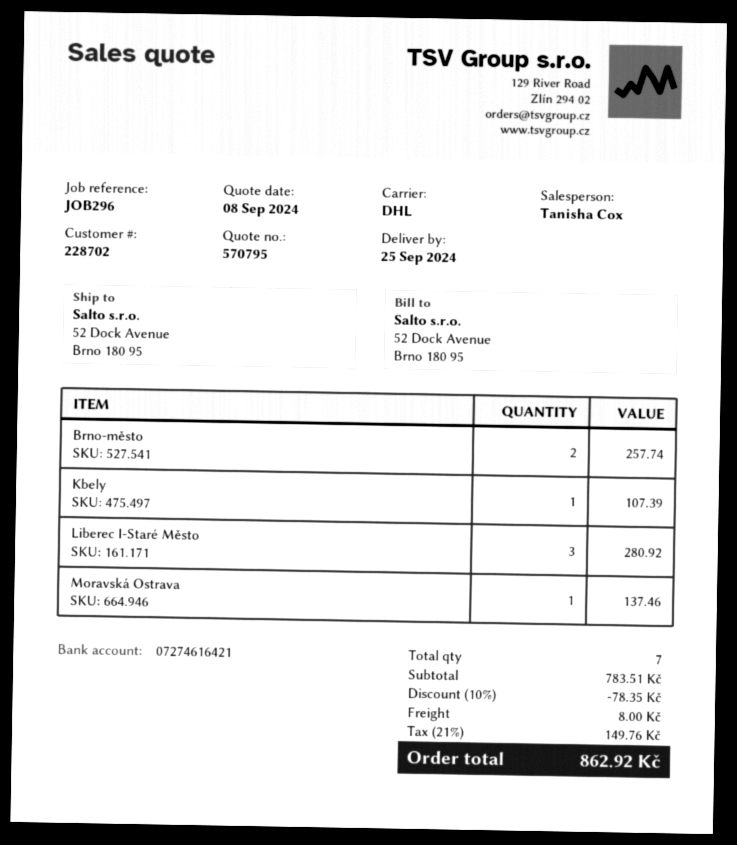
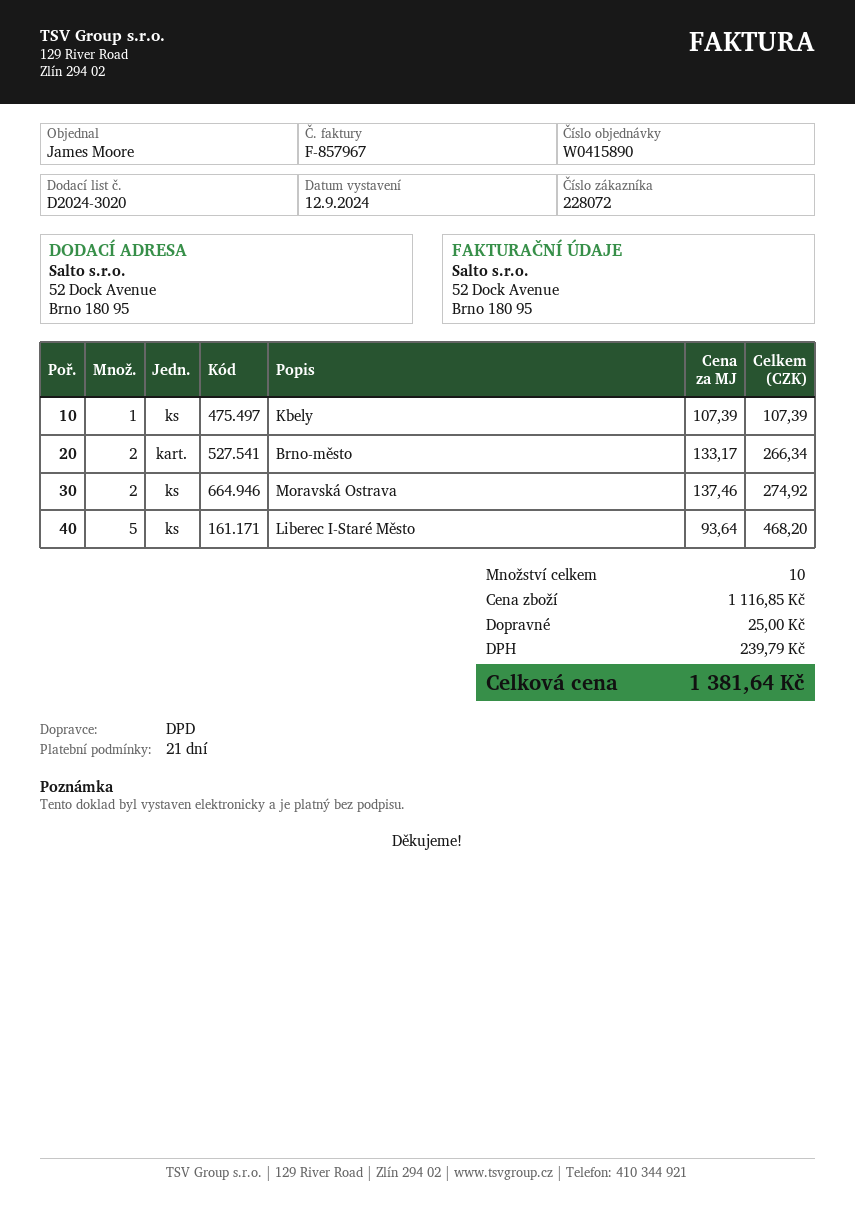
customer number: 228702 -> 228072
shipping method: DHL -> DPD
Brno-město: 2 for 257.74 -> 2 for 266.34
Liberec I-Staré Město: 3 for 280.92 -> 5 for 468.20
Moravská Ostrava: 1 for 137.46 -> 2 for 274.92
total quantity: 7 -> 10
subtotal: 783.51 -> 1116.85
discount: 10% = 78.35 -> none
shipping: 8.00 -> 25.00
tax: 149.76 -> 239.79
total: 862.92 -> 1381.64

